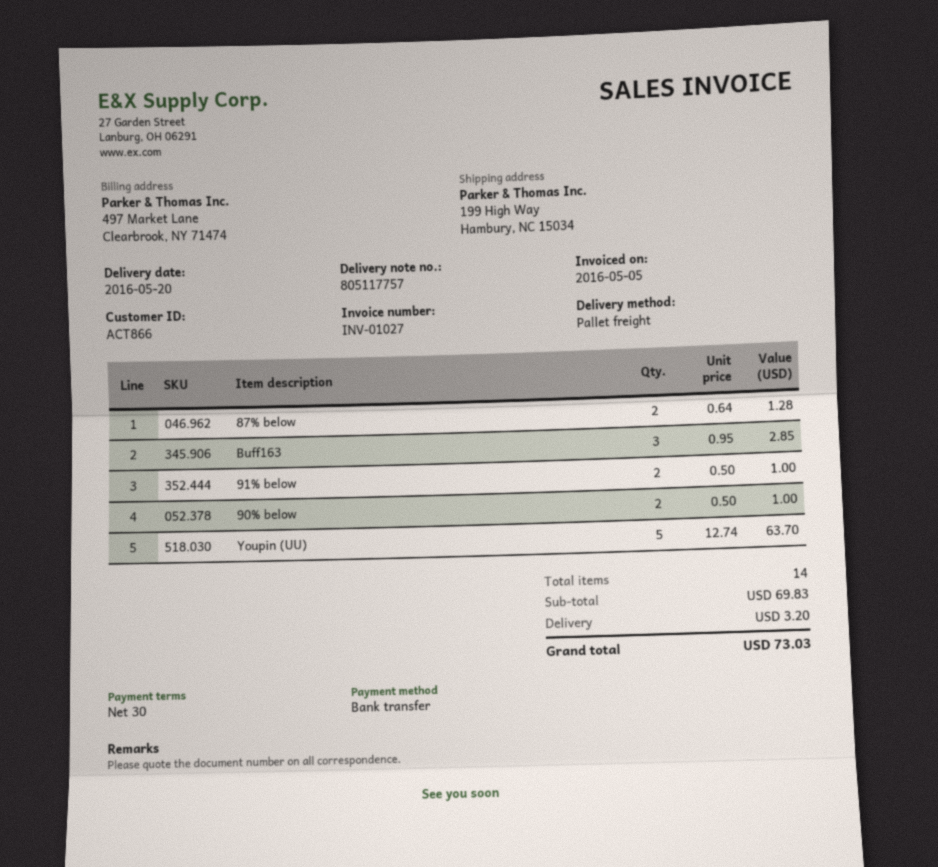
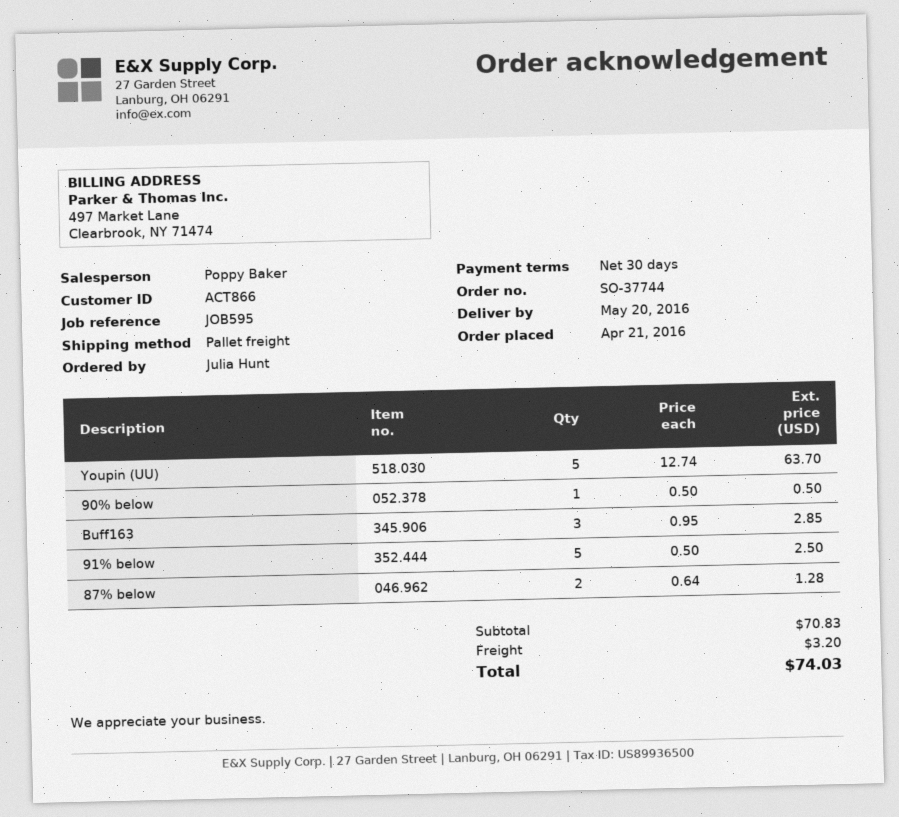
91% below: 2 x 0.50 = 1.00 -> 5 x 0.50 = 2.50
90% below: 2 x 0.50 = 1.00 -> 1 x 0.50 = 0.50
subtotal: 69.83 -> 70.83
total: 73.03 -> 74.03

